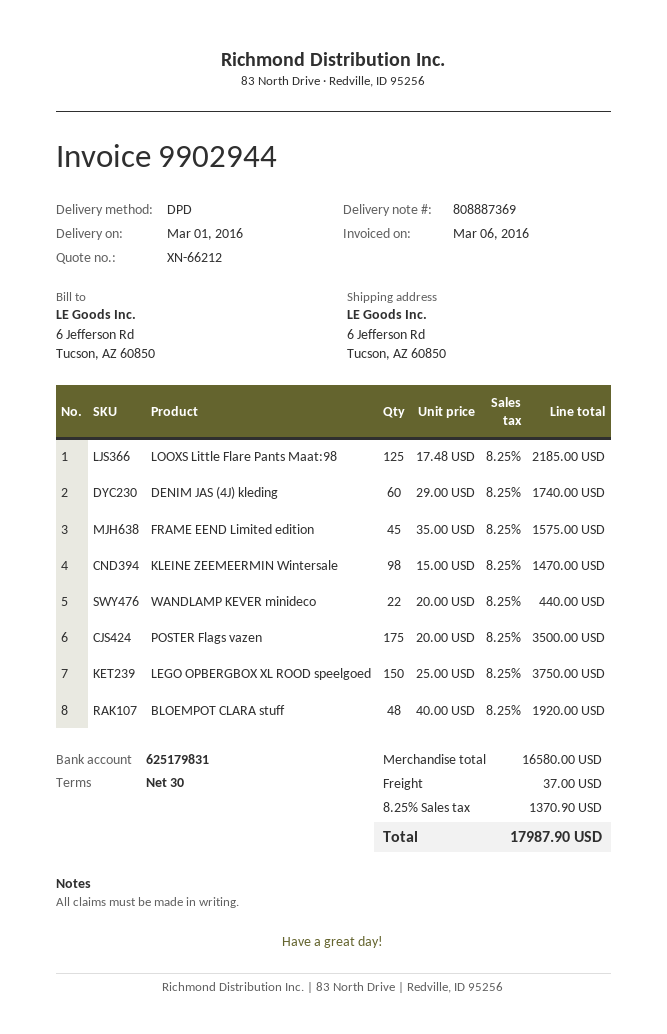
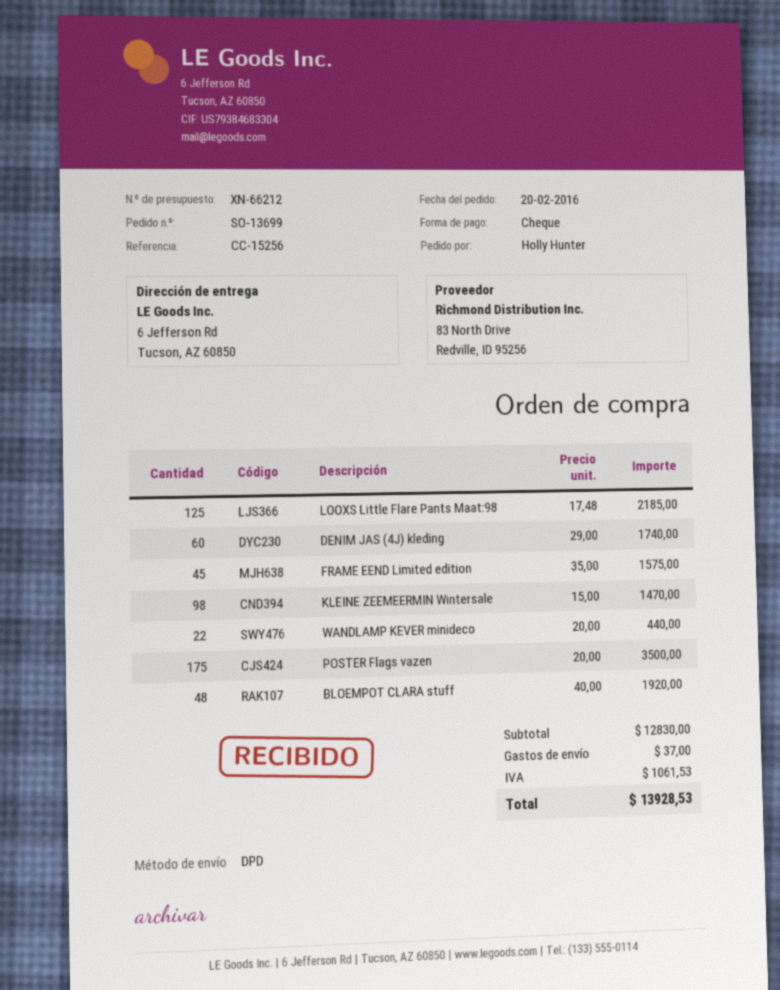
LEGO OPBERGBOX XL ROOD speelgoed: 150 x 25.00 = 3750.00 -> none
subtotal: 16580.00 -> 12830.00
tax: 1370.90 -> 1061.53
total: 17987.90 -> 13928.53

